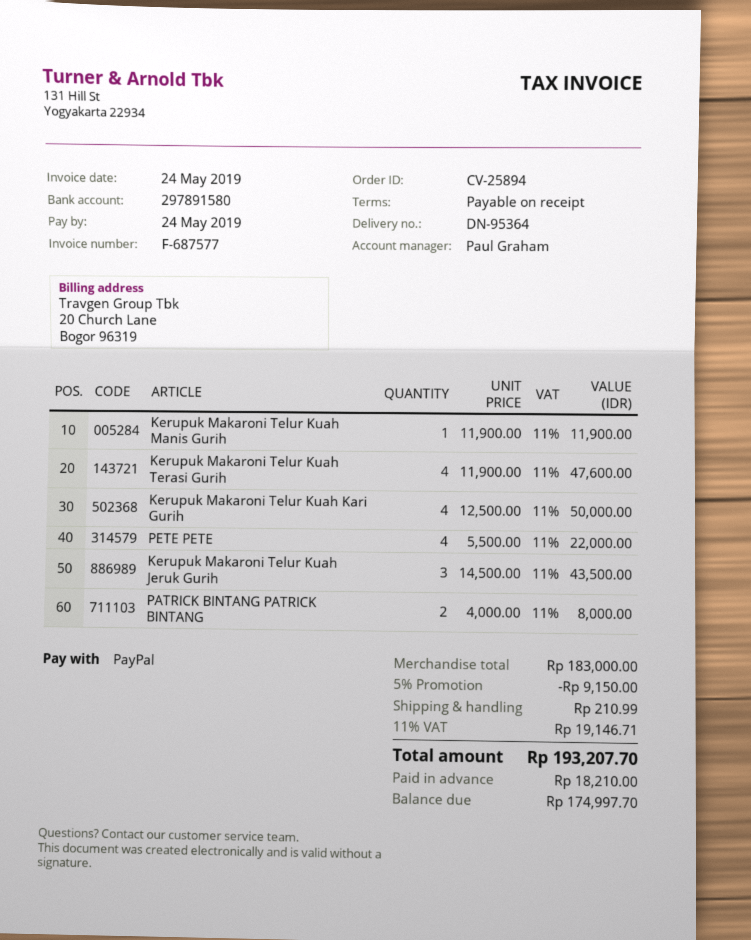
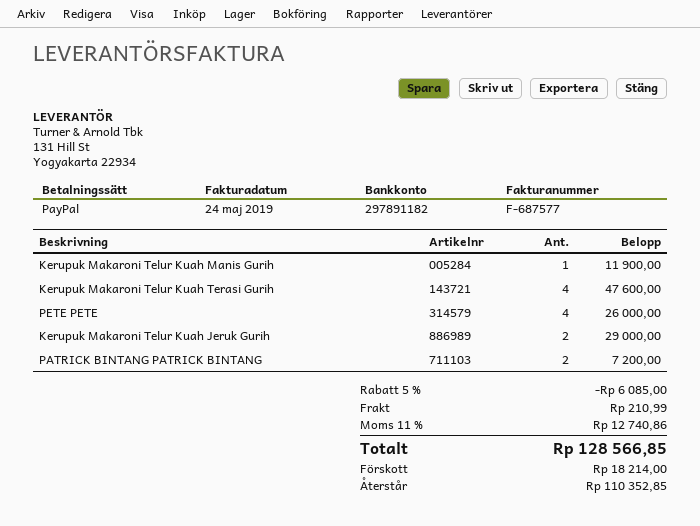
bank account: 297891580 -> 297891182
Kerupuk Makaroni Telur Kuah Kari Gurih: 4 for 50000.00 -> none
PETE PETE: 4 for 22000.00 -> 4 for 26000.00
Kerupuk Makaroni Telur Kuah Jeruk Gurih: 3 for 43500.00 -> 2 for 29000.00
PATRICK BINTANG PATRICK BINTANG: 2 for 8000.00 -> 2 for 7200.00
discount: 5% = 9150.00 -> 5% = 6085.00
tax: 11% = 19146.71 -> 11% = 12740.86
total: 193207.70 -> 128566.85
deposit: 18210.00 -> 18214.00
balance: 174997.70 -> 110352.85

